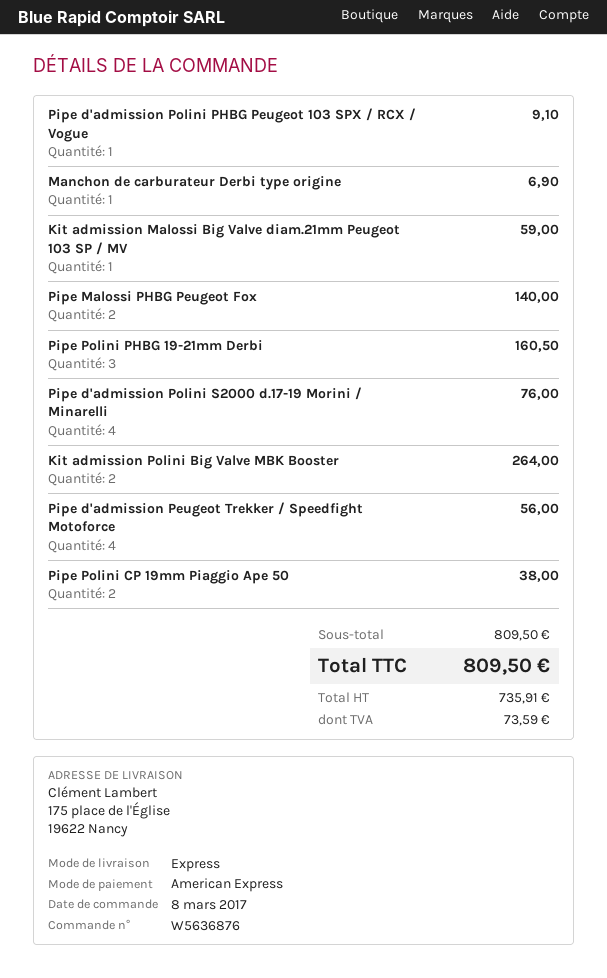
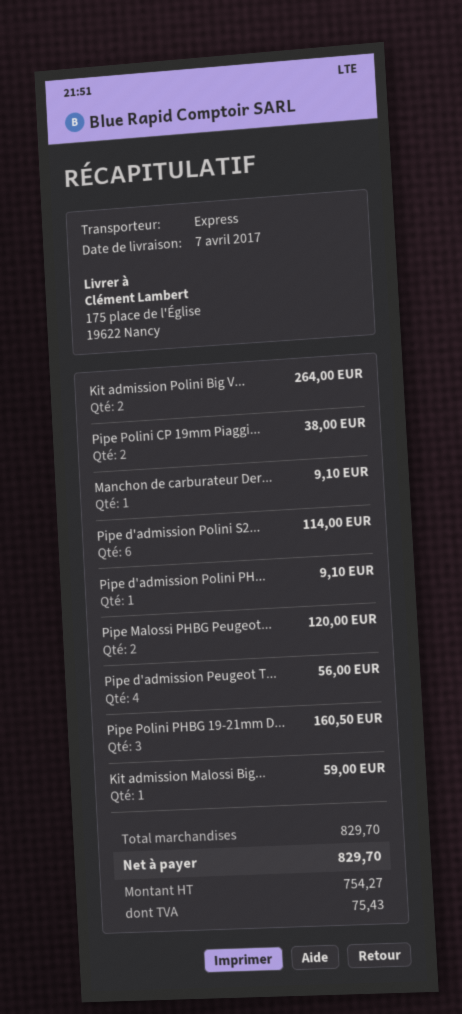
Manchon de carburateur Derbi type origine: 1 for 6.90 -> 1 for 9.10
Pipe Malossi PHBG Peugeot Fox: 2 for 140.00 -> 2 for 120.00
Pipe d'admission Polini S2000 d.17-19 Morini / Minarelli: 4 for 76.00 -> 6 for 114.00
subtotal: 809.50 -> 829.70
net: 735.91 -> 754.27
tax: 73.59 -> 75.43
total: 809.50 -> 829.70

